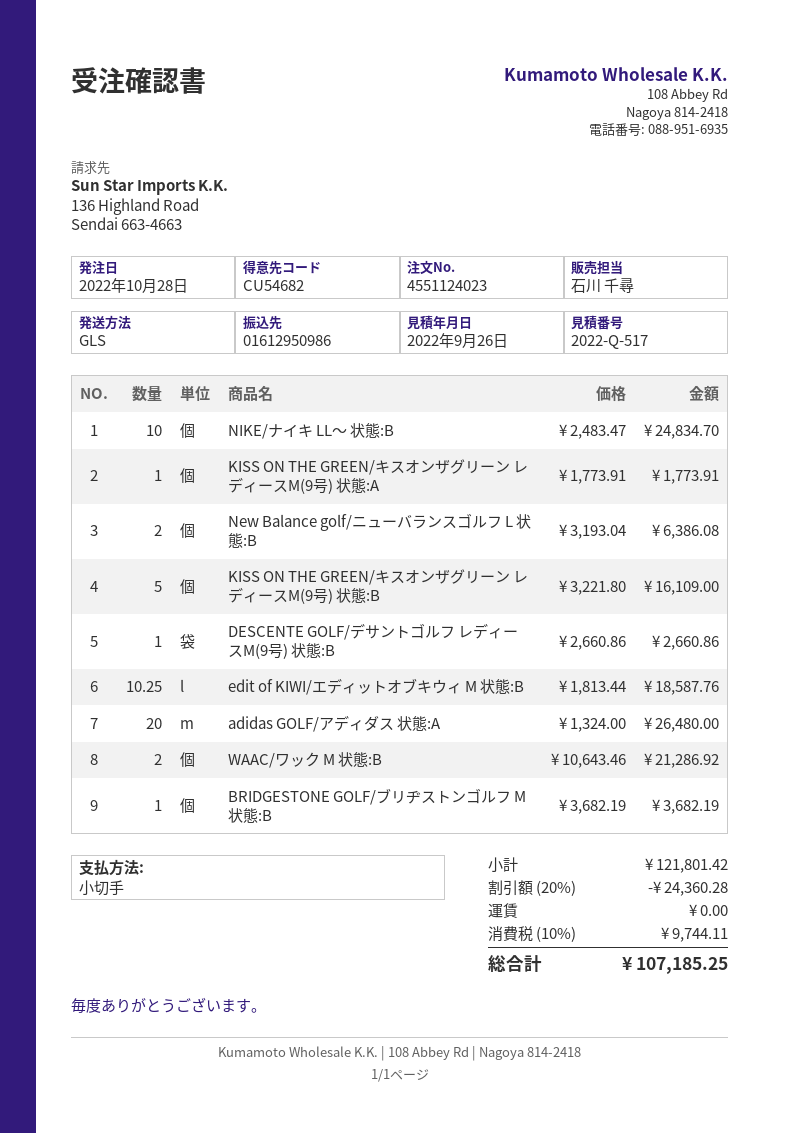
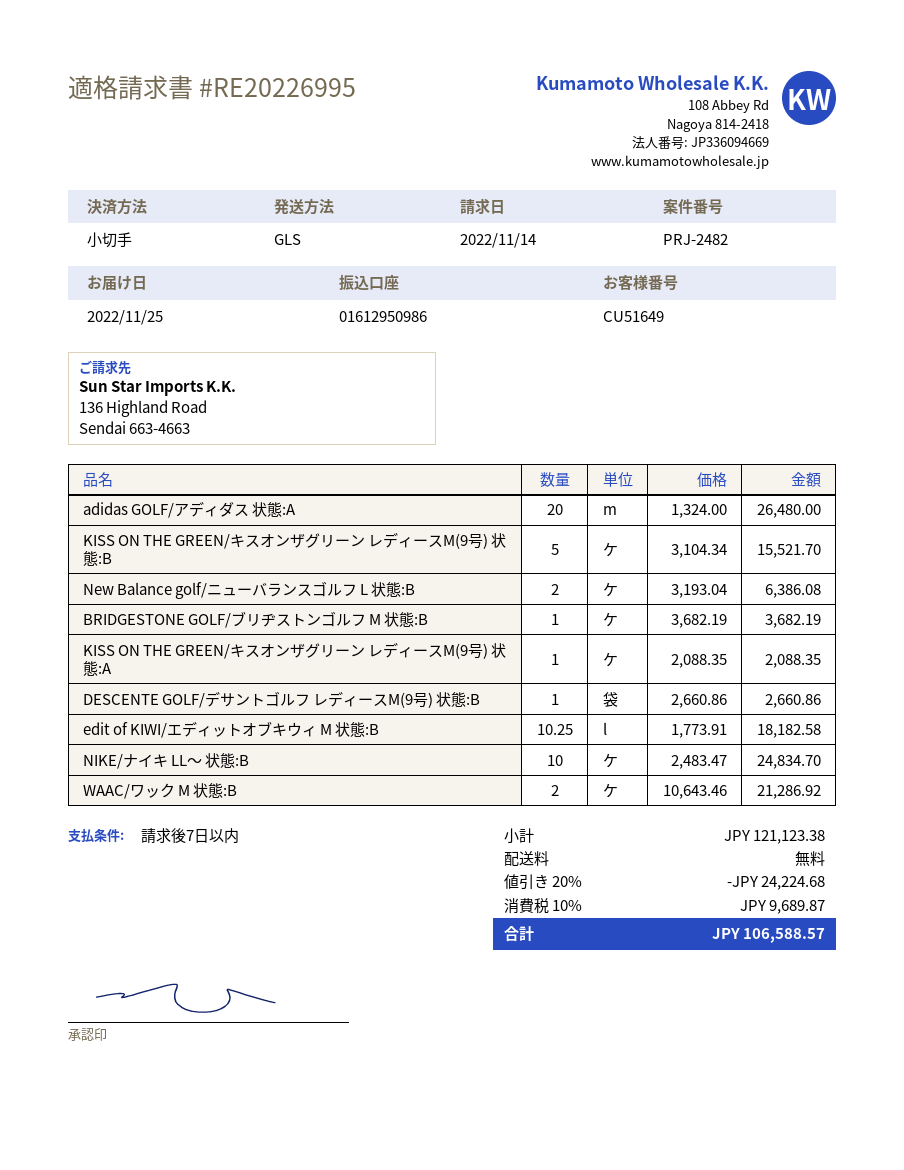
customer number: CU54682 -> CU51649
KISS ON THE GREEN/キスオンザグリーン レディースM(9号) 状態:A: 1 x 1773.91 = 1773.91 -> 1 x 2088.35 = 2088.35
KISS ON THE GREEN/キスオンザグリーン レディースM(9号) 状態:B: 5 x 3221.80 = 16109.00 -> 5 x 3104.34 = 15521.70
edit of KIWI/エディットオブキウィ M 状態:B: 10.25 x 1813.44 = 18587.76 -> 10.25 x 1773.91 = 18182.58
subtotal: 121801.42 -> 121123.38
discount: 20% = 24360.28 -> 20% = 24224.68
tax: 10% = 9744.11 -> 10% = 9689.87
total: 107185.25 -> 106588.57

